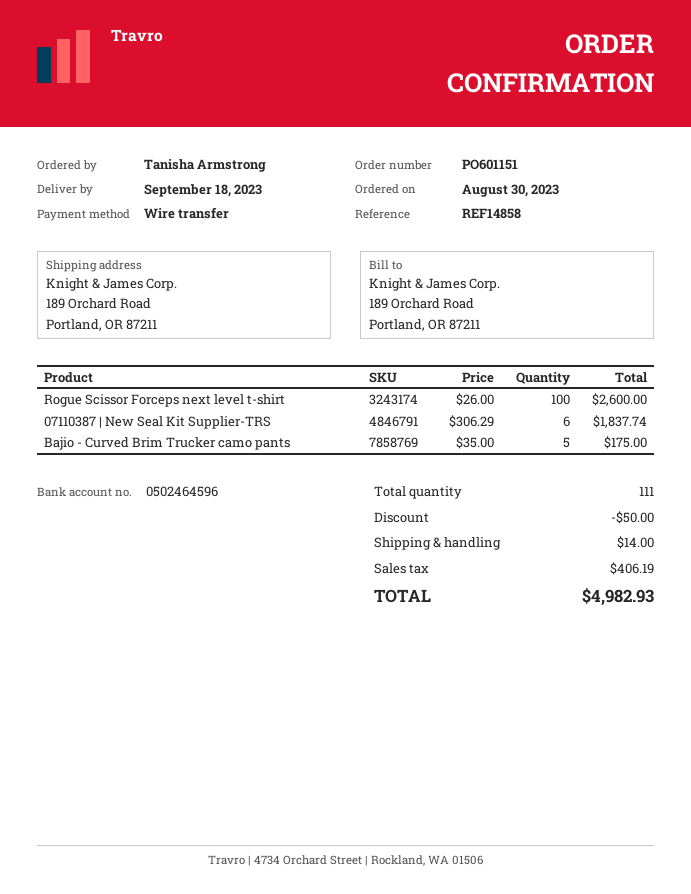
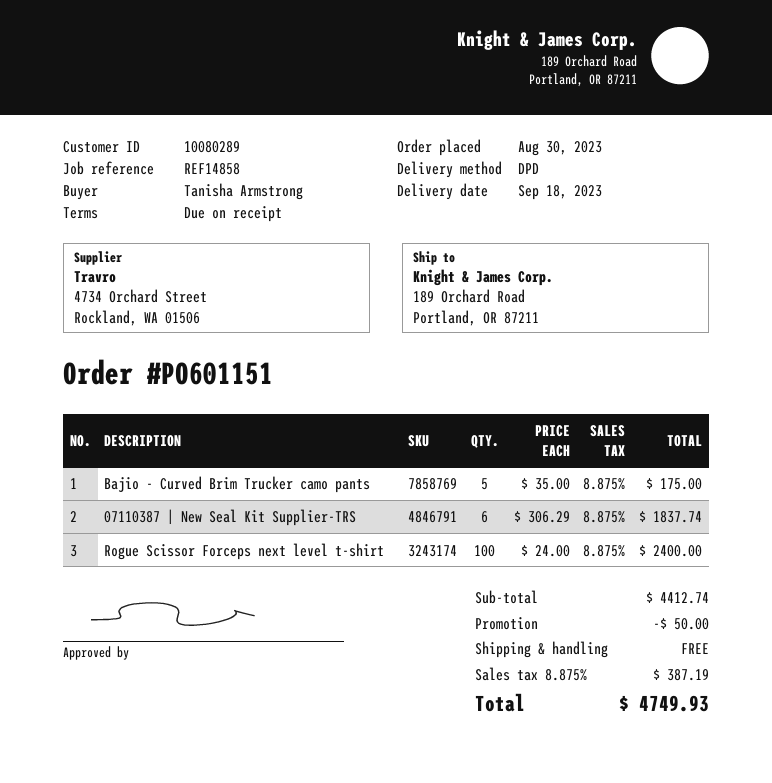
Rogue Scissor Forceps next level t-shirt: 100 x 26.00 = 2600.00 -> 100 x 24.00 = 2400.00
shipping: 14.00 -> 0.00
tax: 406.19 -> 387.19
total: 4982.93 -> 4749.93

